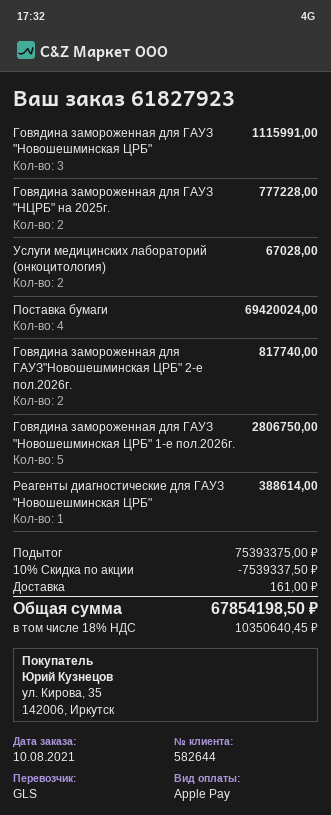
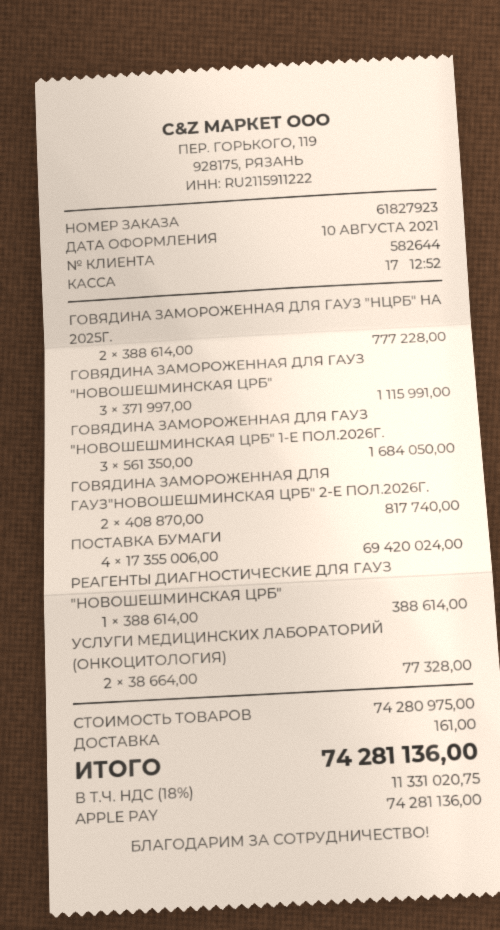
Услуги медицинских лабораторий (онкоцитология): 2 for 67028.00 -> 2 for 77328.00
Говядина замороженная для ГАУЗ "Новошешминская ЦРБ" 1-е пол.2026г.: 5 for 2806750.00 -> 3 for 1684050.00
subtotal: 75393375.00 -> 74280975.00
discount: 10% = 7539337.50 -> none
tax: 18% = 10350640.45 -> 18% = 11331020.75
total: 67854198.50 -> 74281136.00

